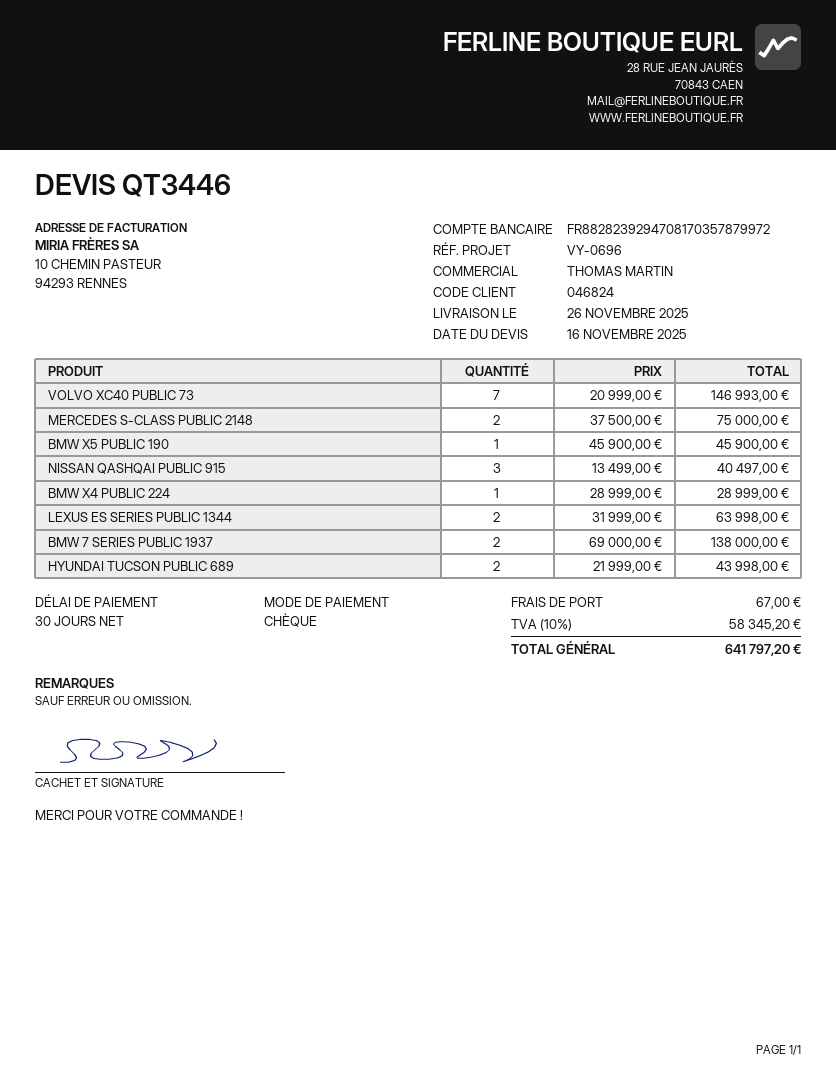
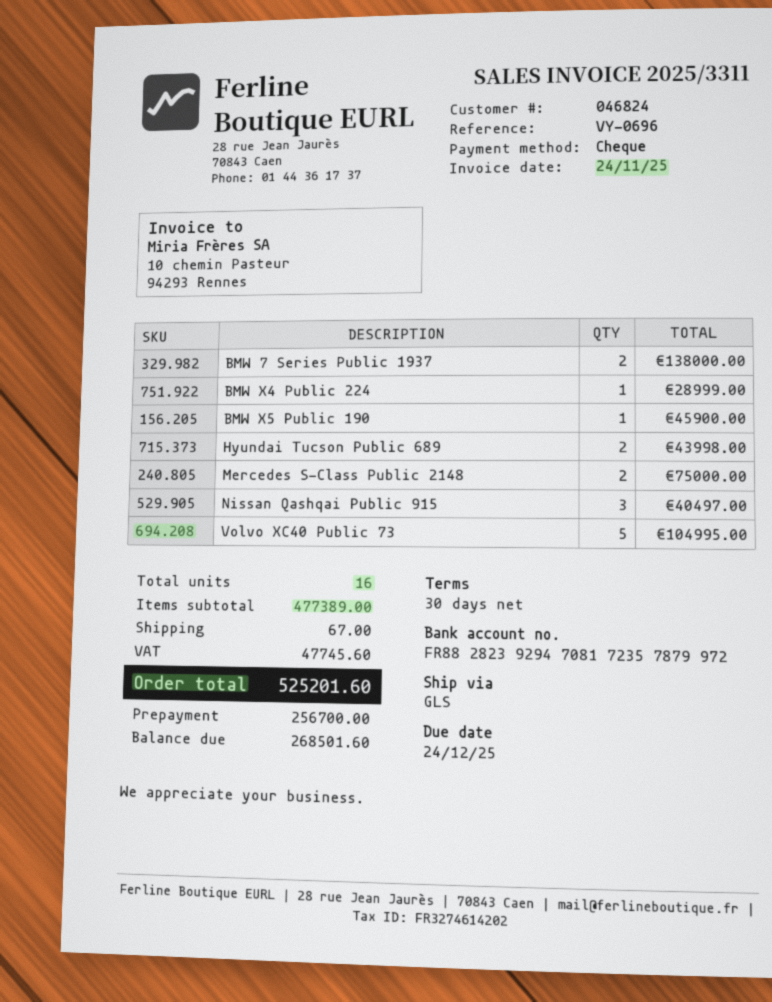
bank account: FR8828239294708170357879972 -> FR8828239294708172357879972
VOLVO XC40 PUBLIC 73: 7 for 146993.00 -> 5 for 104995.00
LEXUS ES SERIES PUBLIC 1344: 2 for 63998.00 -> none
tax: 58345.20 -> 47745.60
total: 641797.20 -> 525201.60

